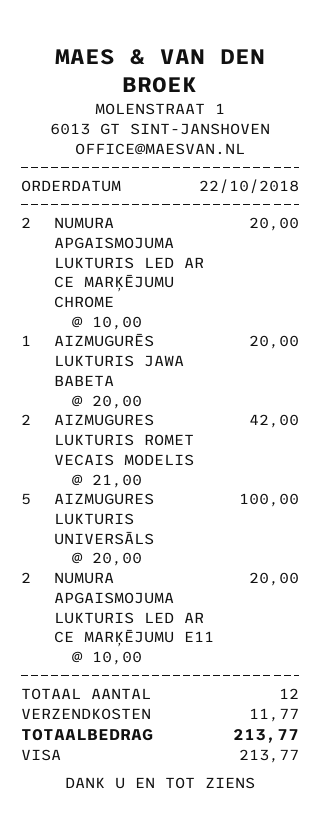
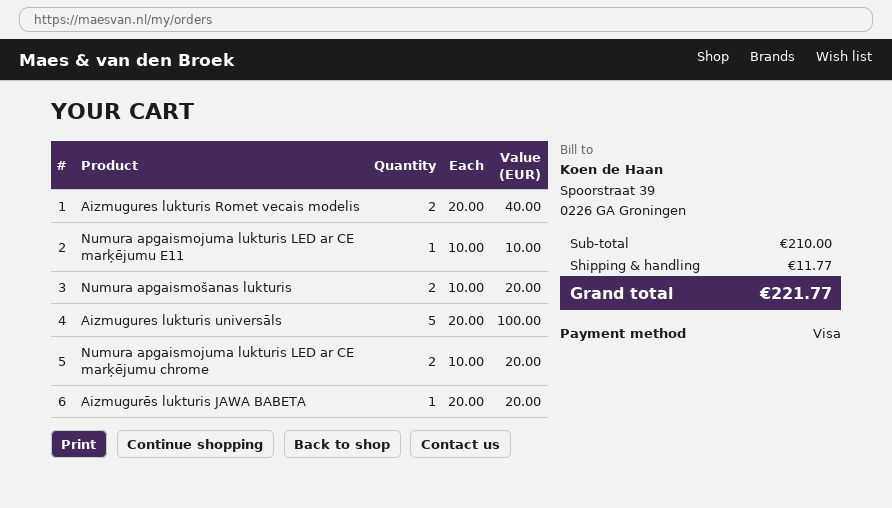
AIZMUGURES LUKTURIS ROMET VECAIS MODELIS: 2 x 21.00 = 42.00 -> 2 x 20.00 = 40.00
NUMURA APGAISMOJUMA LUKTURIS LED AR CE MARĶĒJUMU E11: 2 x 10.00 = 20.00 -> 1 x 10.00 = 10.00
Numura apgaismošanas lukturis: none -> 2 x 10.00 = 20.00
total: 213.77 -> 221.77

